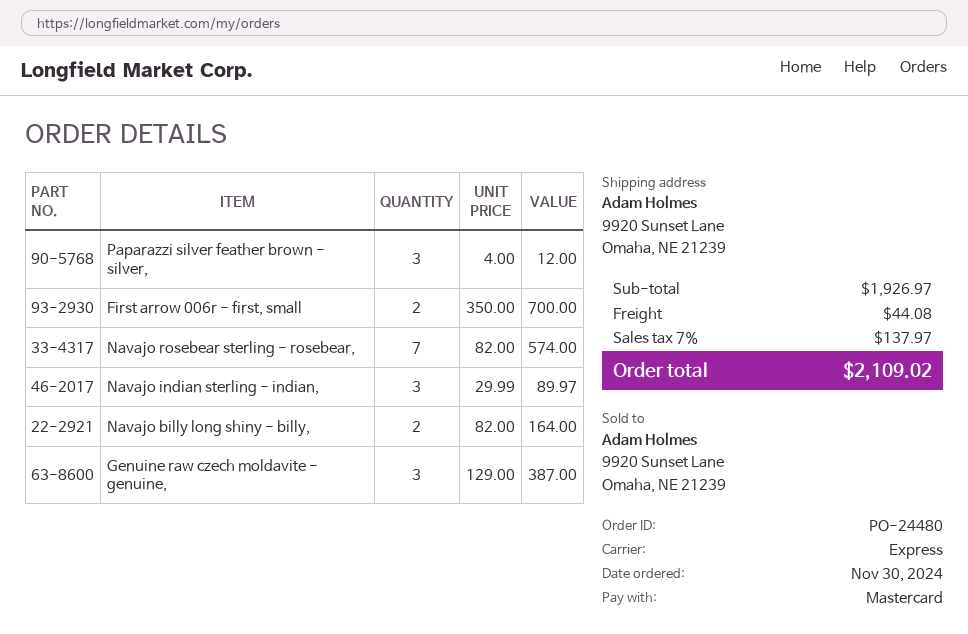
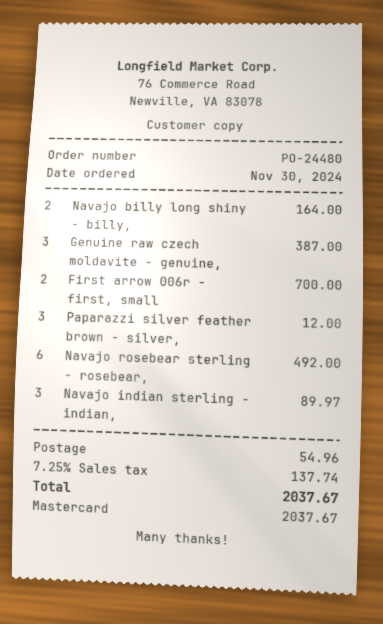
Navajo rosebear sterling - rosebear,: 7 for 574.00 -> 6 for 492.00
shipping: 44.08 -> 54.96
tax: 7% = 137.97 -> 7.25% = 137.74
total: 2109.02 -> 2037.67

